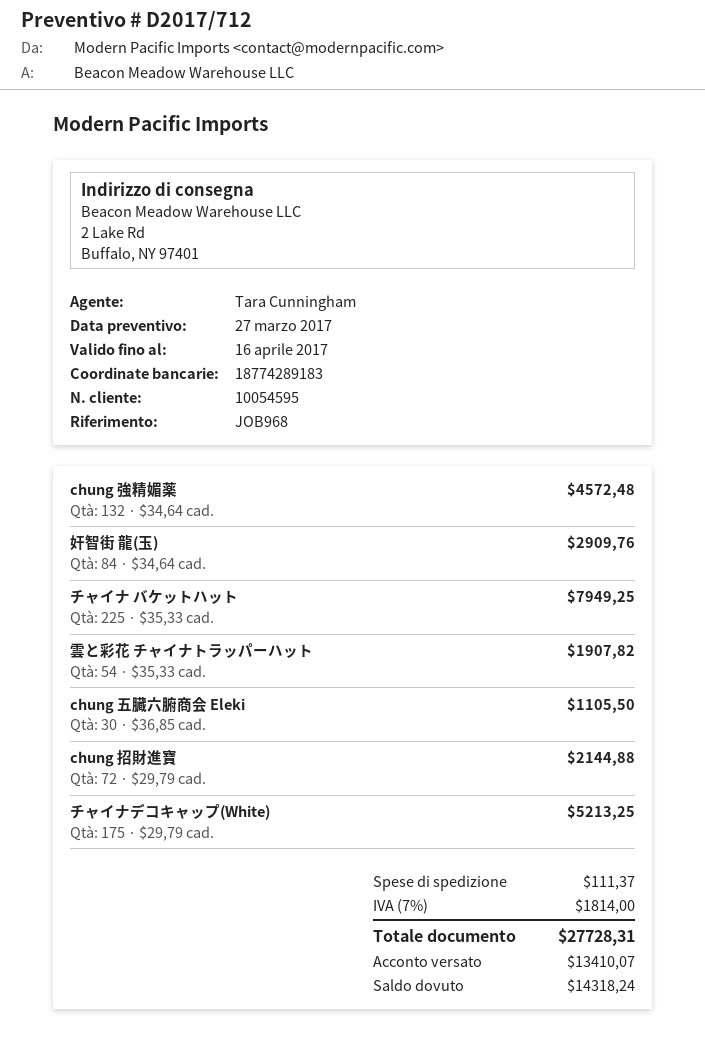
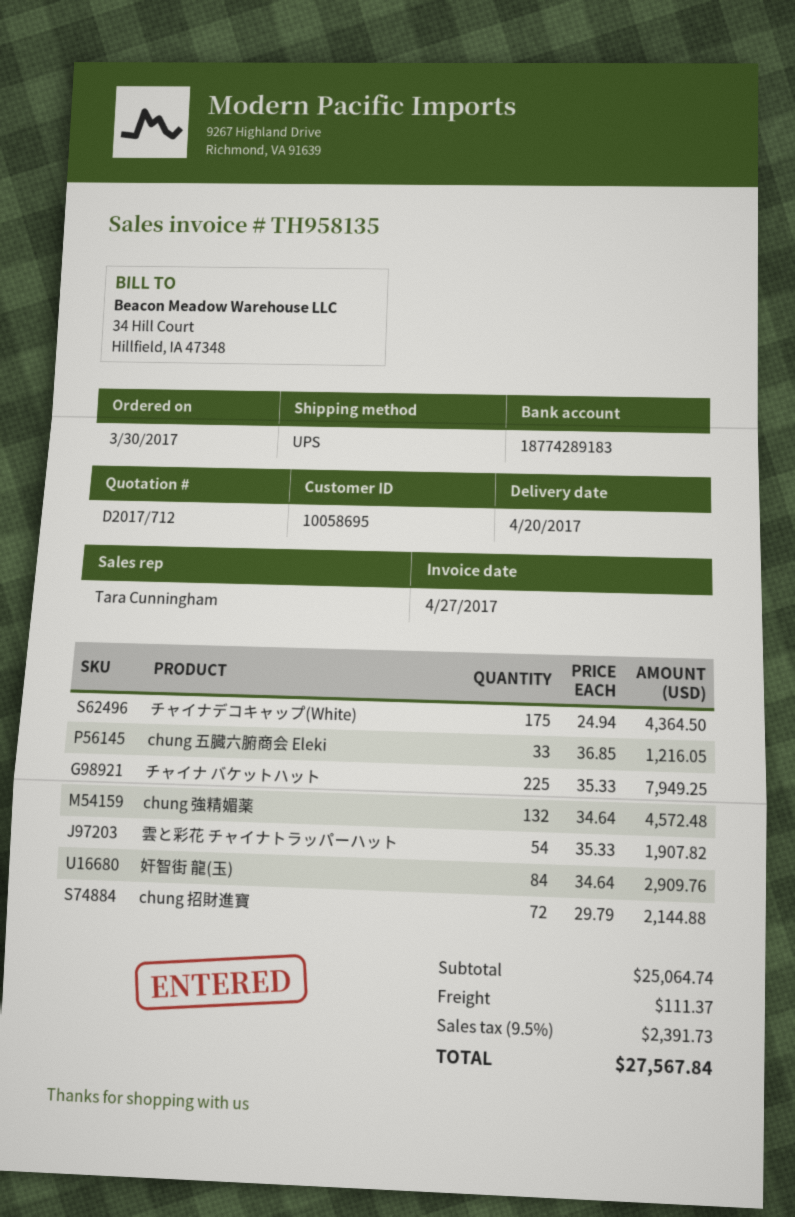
customer number: 10054595 -> 10058695
chung 五臓六腑商会 Eleki: 30 x 36.85 = 1105.50 -> 33 x 36.85 = 1216.05
チャイナデコキャップ(White): 175 x 29.79 = 5213.25 -> 175 x 24.94 = 4364.50
tax: 7% = 1814.00 -> 9.5% = 2391.73
total: 27728.31 -> 27567.84

